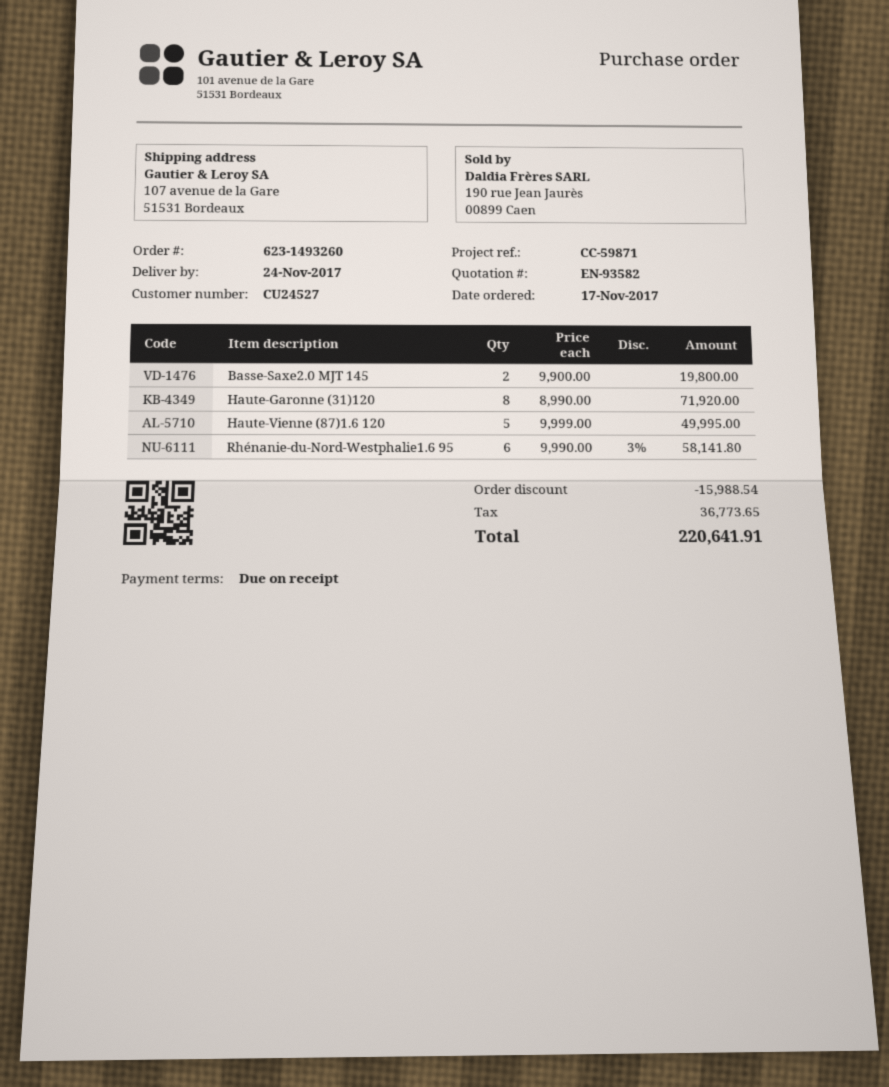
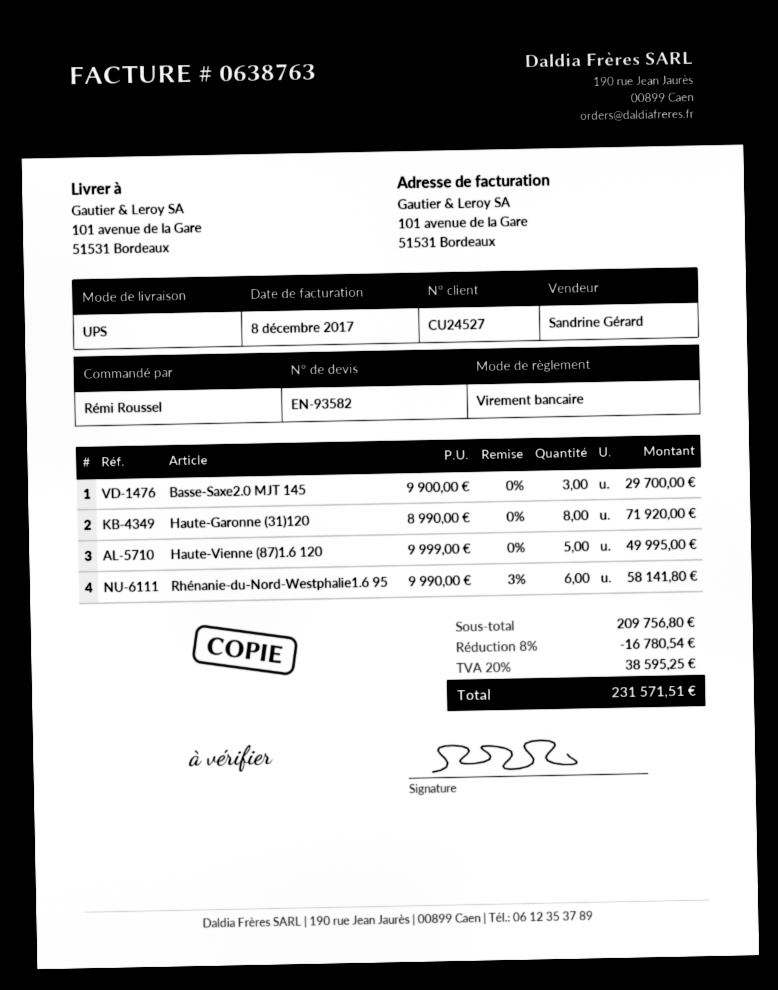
ship to: 107 avenue de la Gare, 51531 Bordeaux -> 101 avenue de la Gare, 51531 Bordeaux
Basse-Saxe2.0 MJT 145: 2 x 9900.00 = 19800.00 -> 3 x 9900.00 = 29700.00
discount: 15988.54 -> 16780.54
tax: 36773.65 -> 38595.25
total: 220641.91 -> 231571.51

